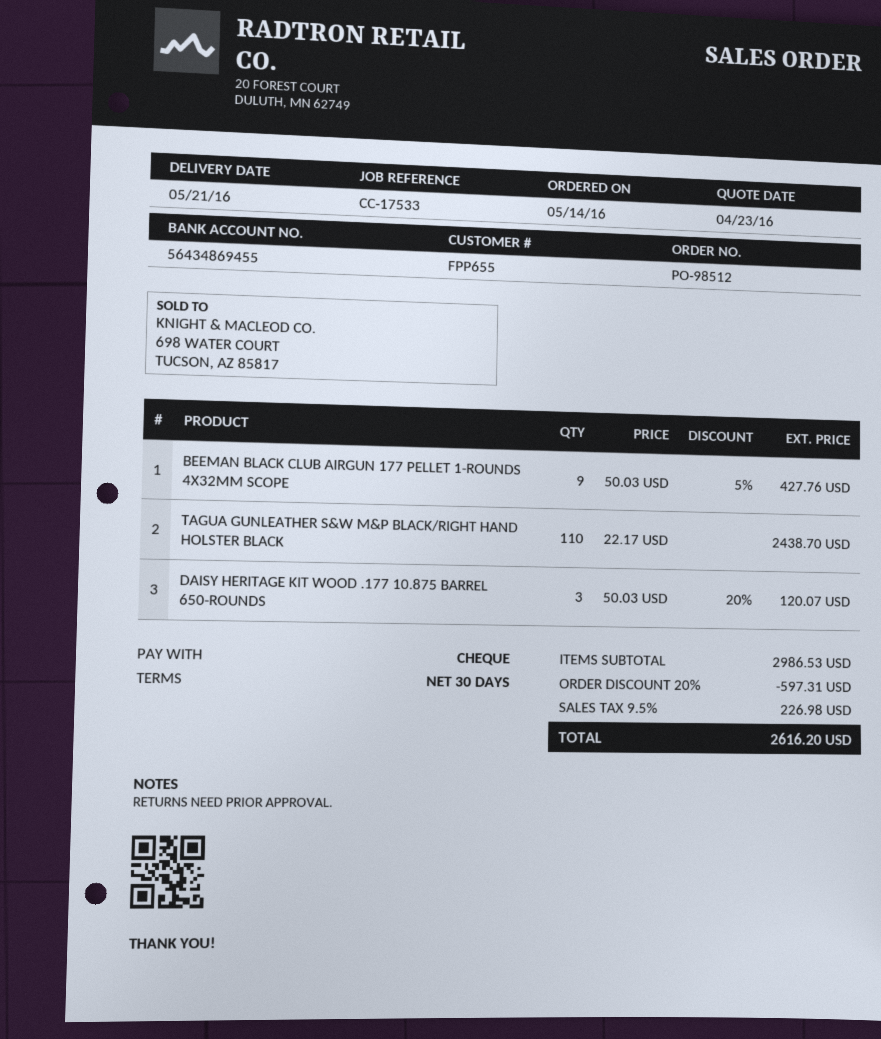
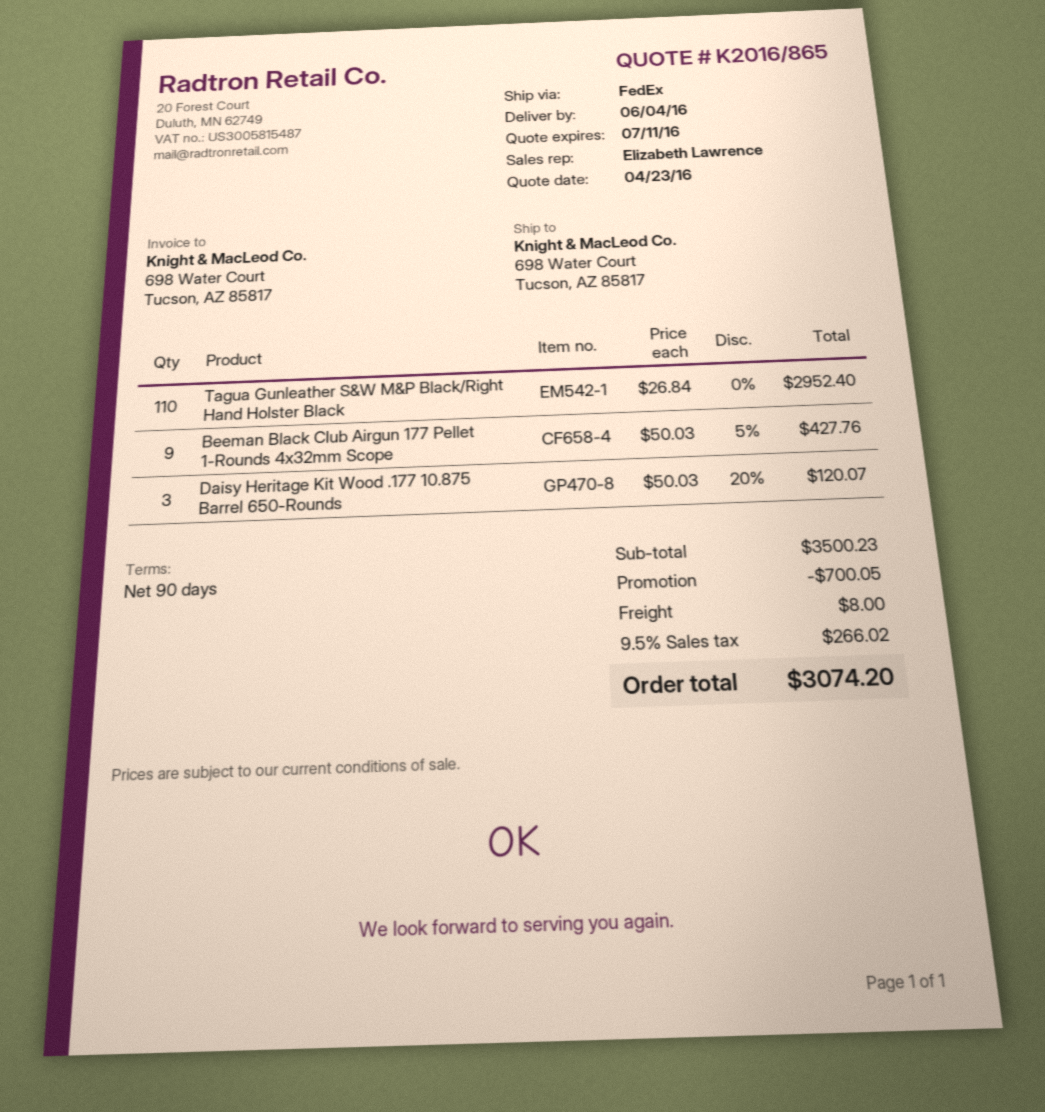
delivery date: 2016-05-21 -> 2016-06-04
payment terms: 30 days -> 90 days
TAGUA GUNLEATHER S&W M&P BLACK/RIGHT HAND HOLSTER BLACK: 110 x 22.17 = 2438.70 -> 110 x 26.84 = 2952.40
subtotal: 2986.53 -> 3500.23
discount: 597.31 -> 700.05
shipping: none -> 8.00
tax: 9.5% = 226.98 -> 9.5% = 266.02
total: 2616.20 -> 3074.20

